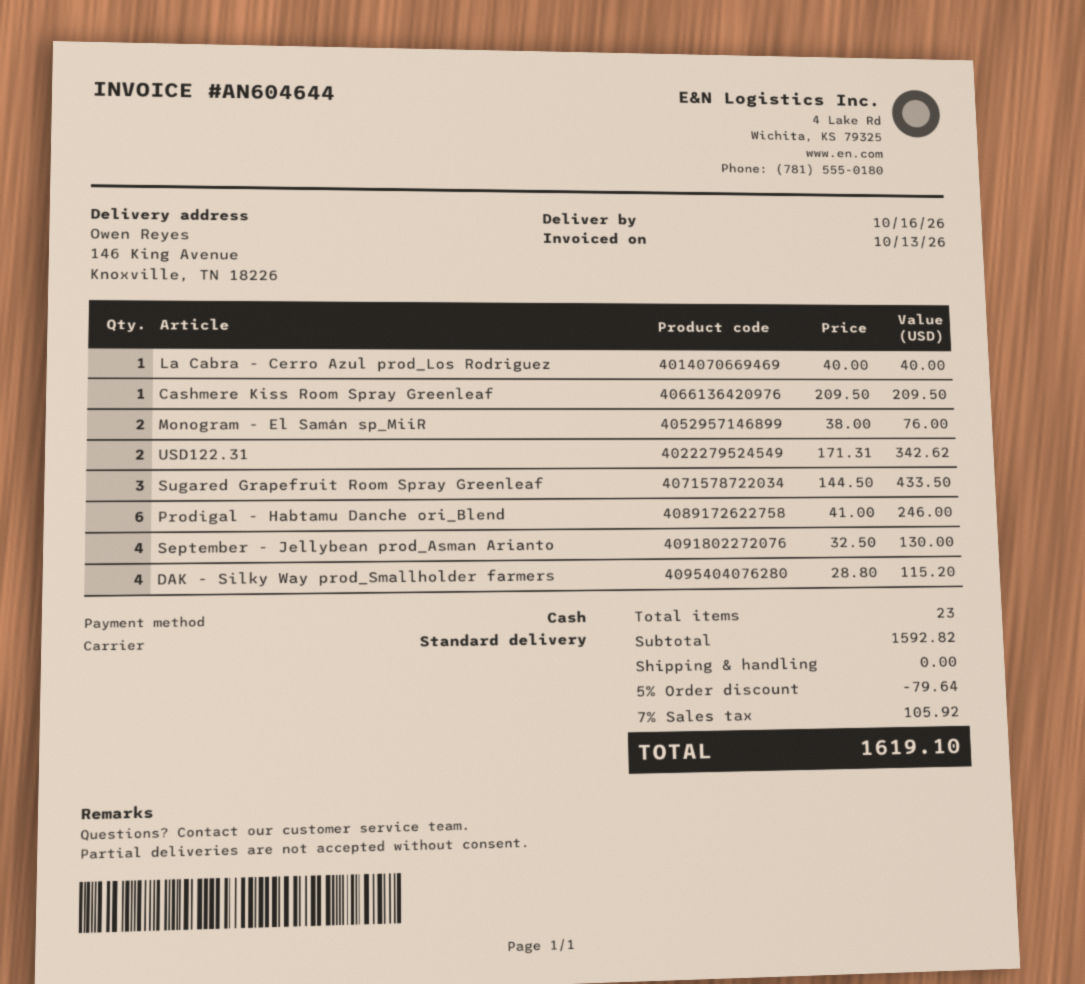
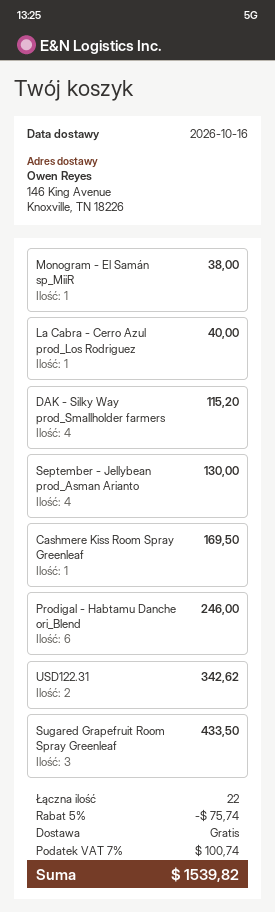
Cashmere Kiss Room Spray Greenleaf: 1 for 209.50 -> 1 for 169.50
Monogram - El Samán sp_MiiR: 2 for 76.00 -> 1 for 38.00
total quantity: 23 -> 22
discount: 5% = 79.64 -> 5% = 75.74
tax: 7% = 105.92 -> 7% = 100.74
total: 1619.10 -> 1539.82

